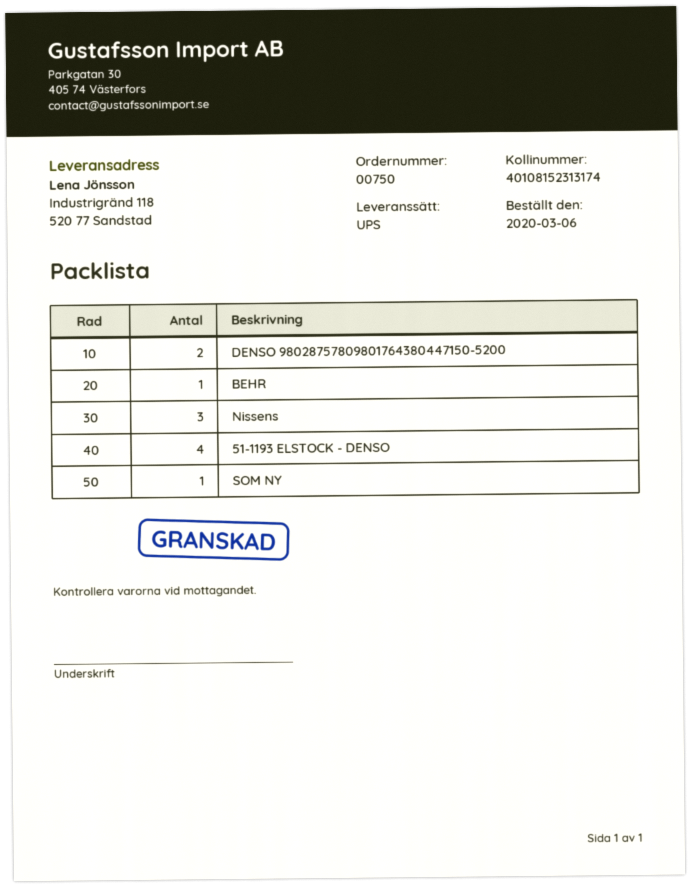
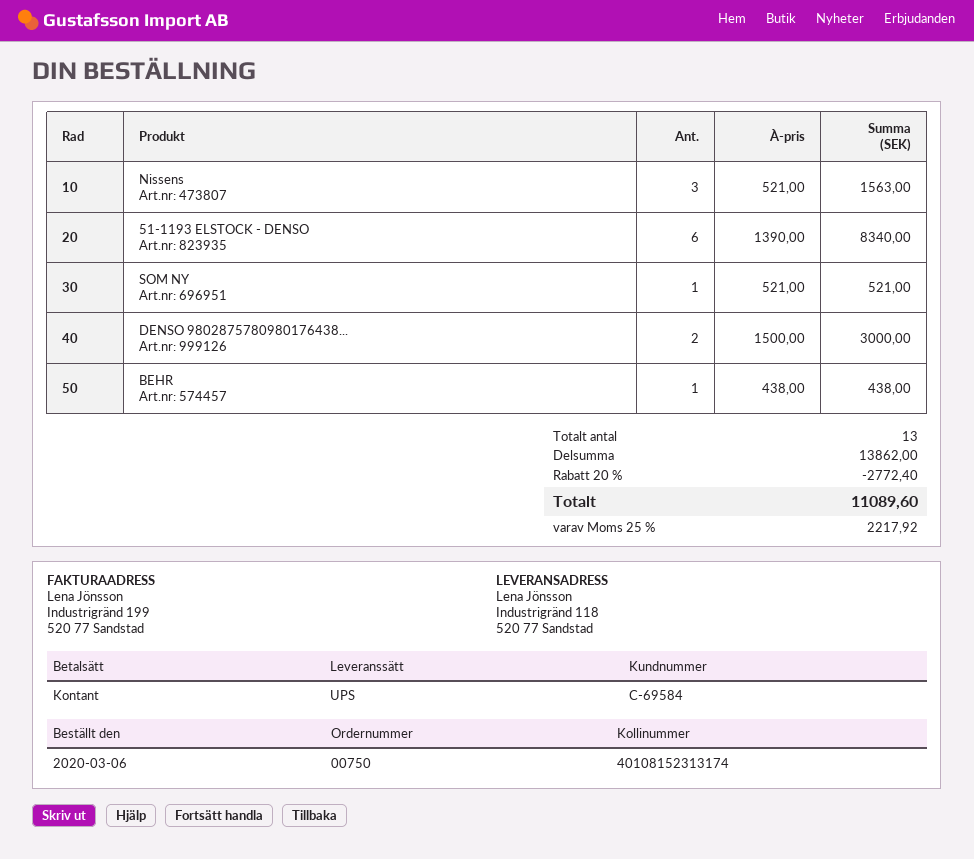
51-1193 ELSTOCK - DENSO: 4 -> 6

